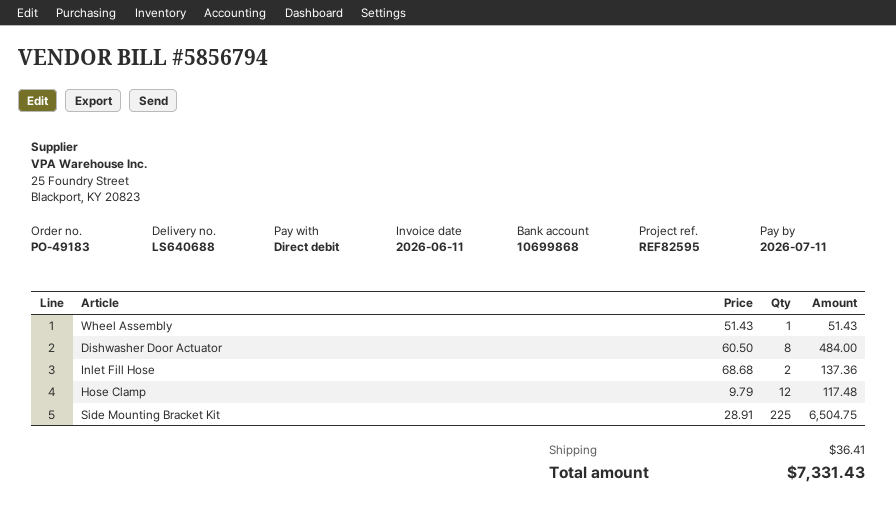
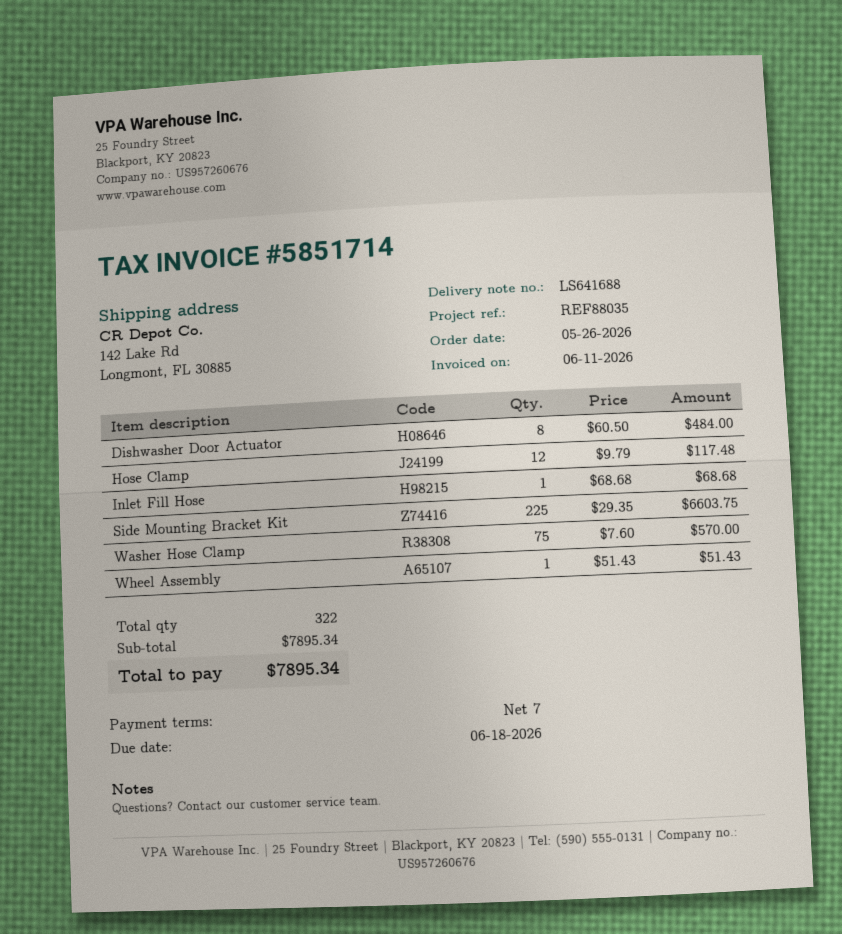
delivery note number: LS640688 -> LS641688
invoice number: 5856794 -> 5851714
due date: 2026-07-11 -> 2026-06-18
reference: REF82595 -> REF88035
Inlet Fill Hose: 2 x 68.68 = 137.36 -> 1 x 68.68 = 68.68
Side Mounting Bracket Kit: 225 x 28.91 = 6504.75 -> 225 x 29.35 = 6603.75
Washer Hose Clamp: none -> 75 x 7.60 = 570.00
shipping: 36.41 -> none
total: 7331.43 -> 7895.34

